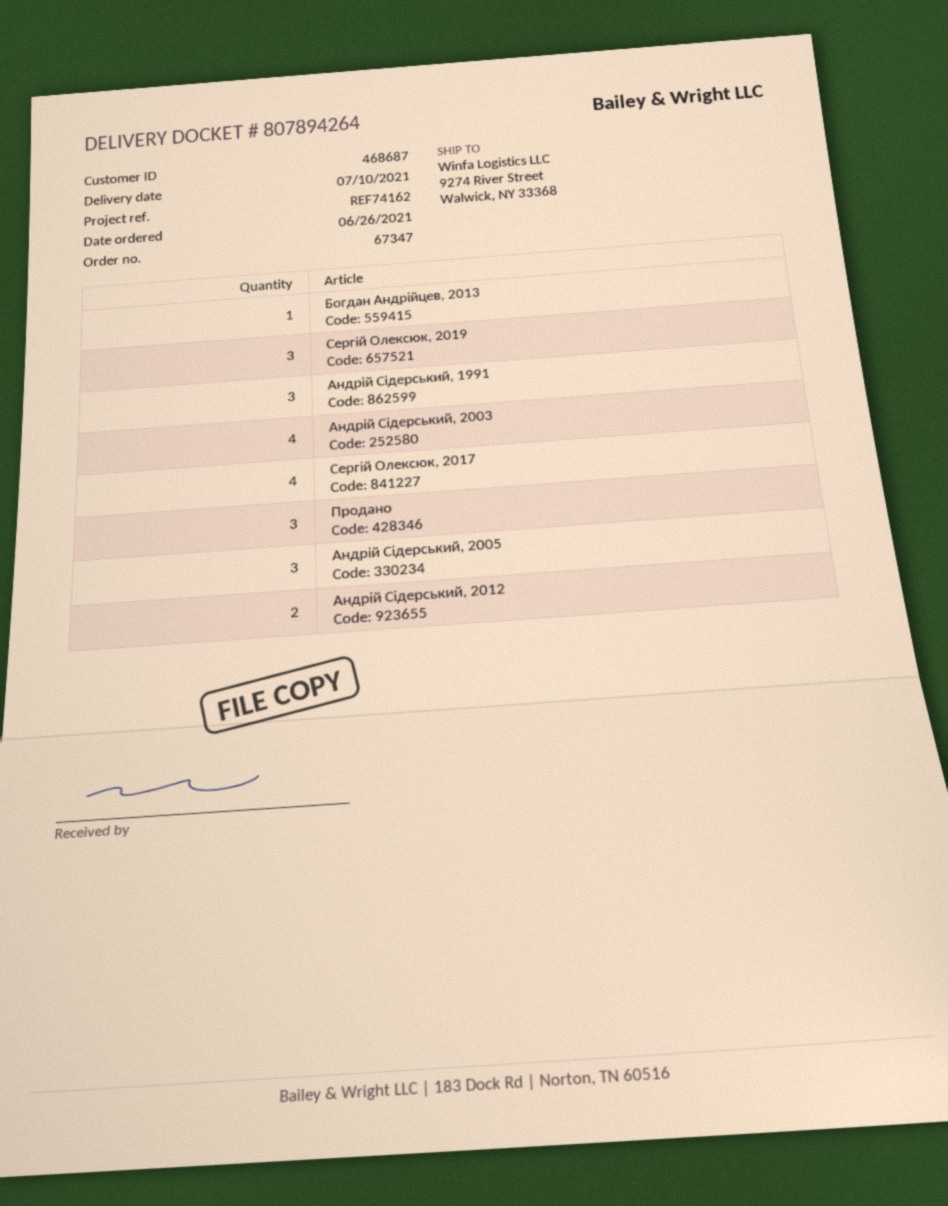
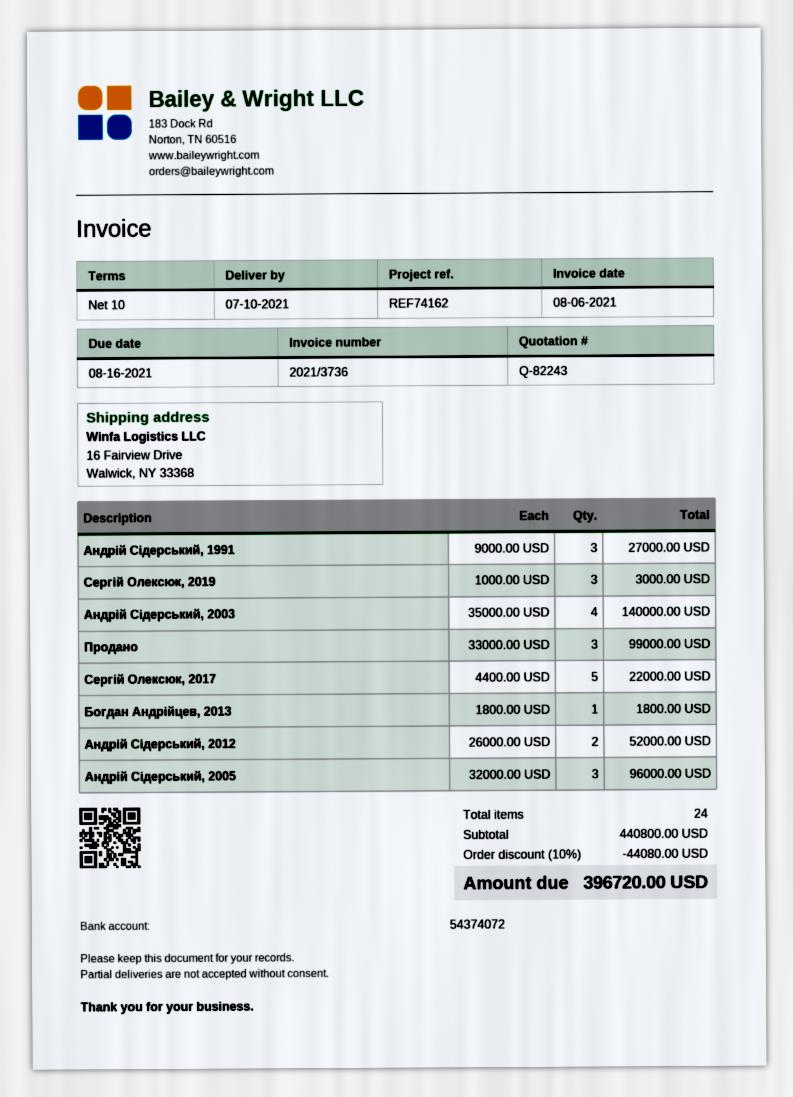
ship to: 9274 River Street, Walwick, NY 33368 -> 16 Fairview Drive, Walwick, NY 33368
Сергій Олексюк, 2017: 4 -> 5

